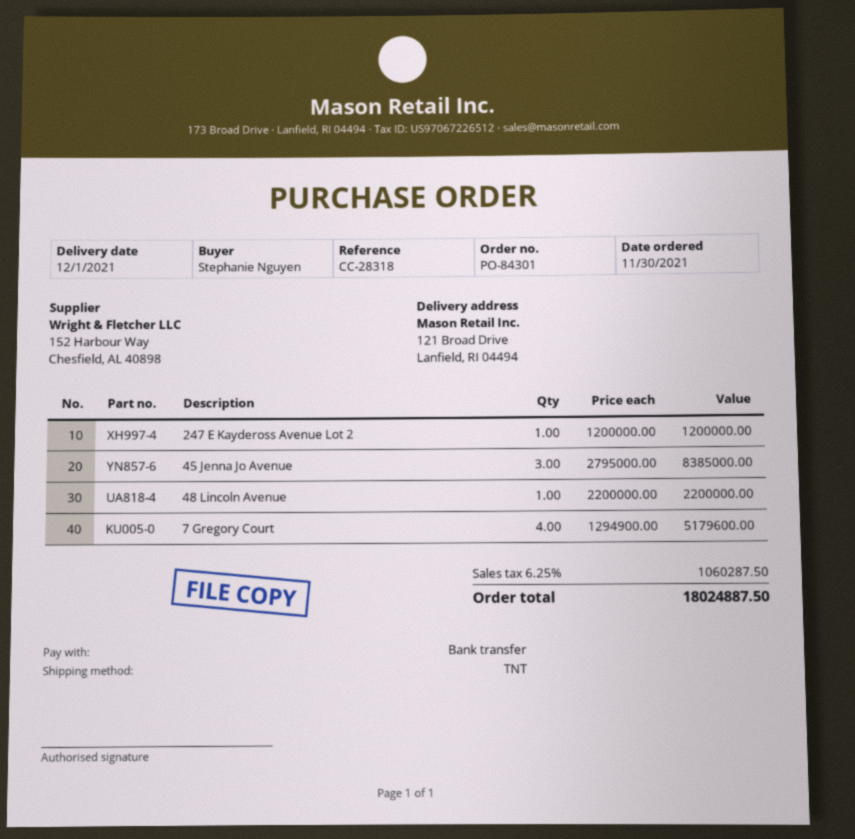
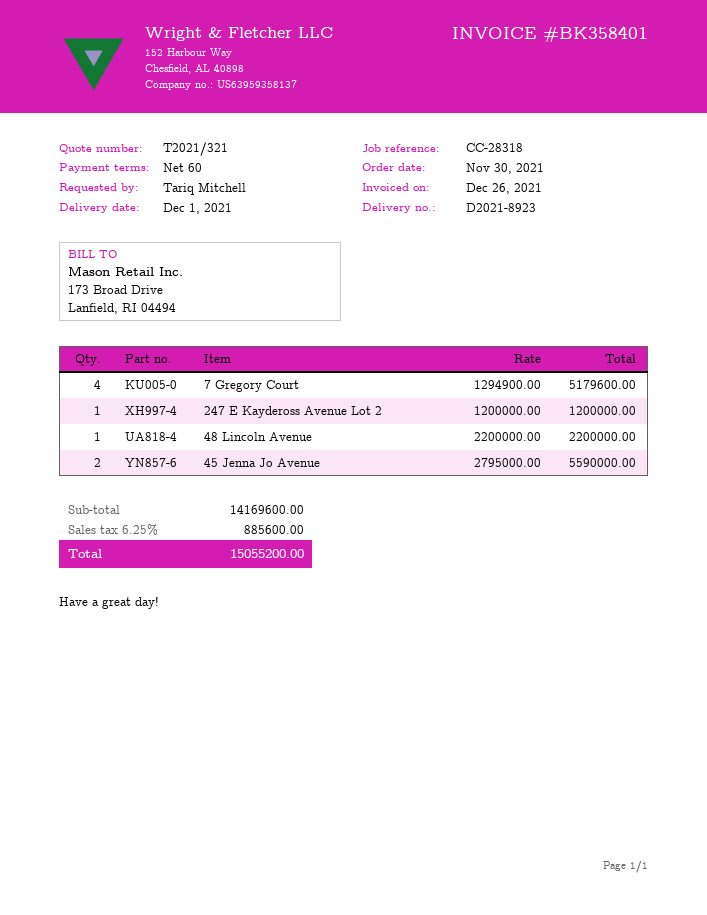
ordered by: Stephanie Nguyen -> Tariq Mitchell
45 Jenna Jo Avenue: 3 x 2795000.00 = 8385000.00 -> 2 x 2795000.00 = 5590000.00
tax: 6.25% = 1060287.50 -> 6.25% = 885600.00
total: 18024887.50 -> 15055200.00

